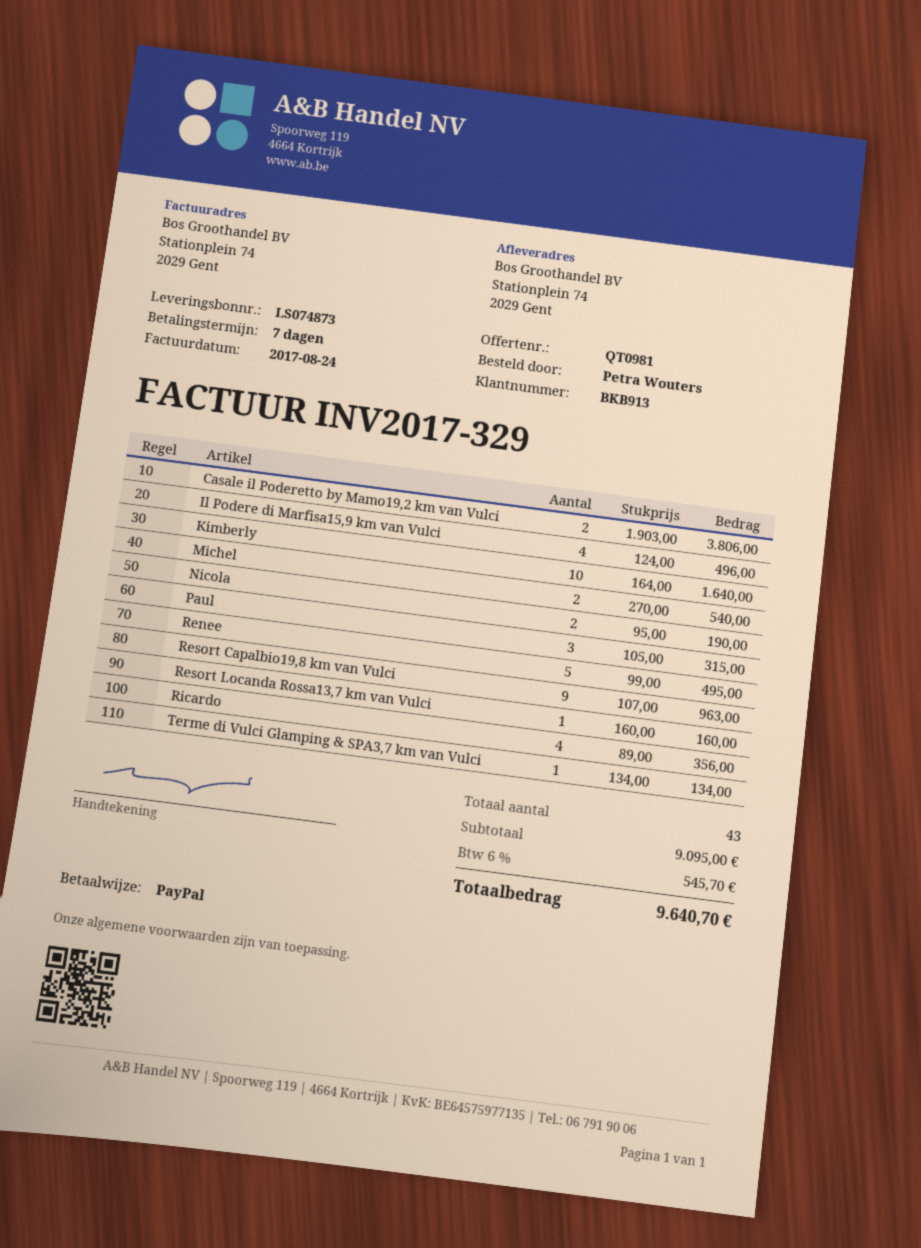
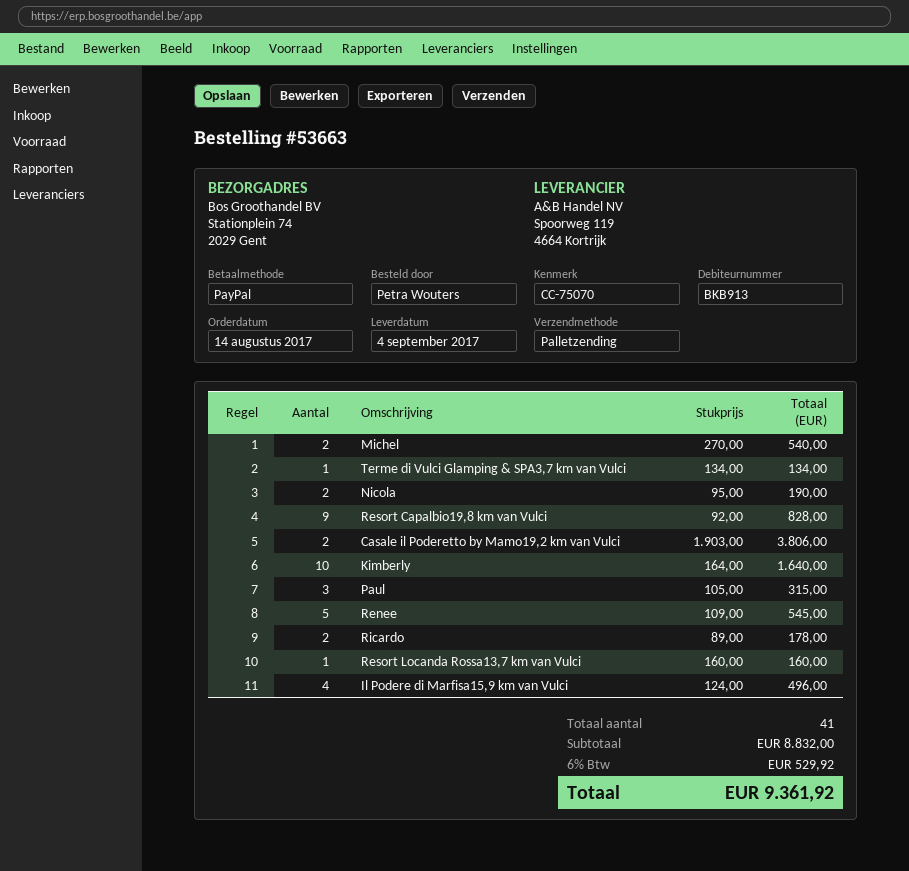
Renee: 5 x 99.00 = 495.00 -> 5 x 109.00 = 545.00
Resort Capalbio19,8 km van Vulci: 9 x 107.00 = 963.00 -> 9 x 92.00 = 828.00
Ricardo: 4 x 89.00 = 356.00 -> 2 x 89.00 = 178.00
total quantity: 43 -> 41
subtotal: 9095.00 -> 8832.00
tax: 6% = 545.70 -> 6% = 529.92
total: 9640.70 -> 9361.92

